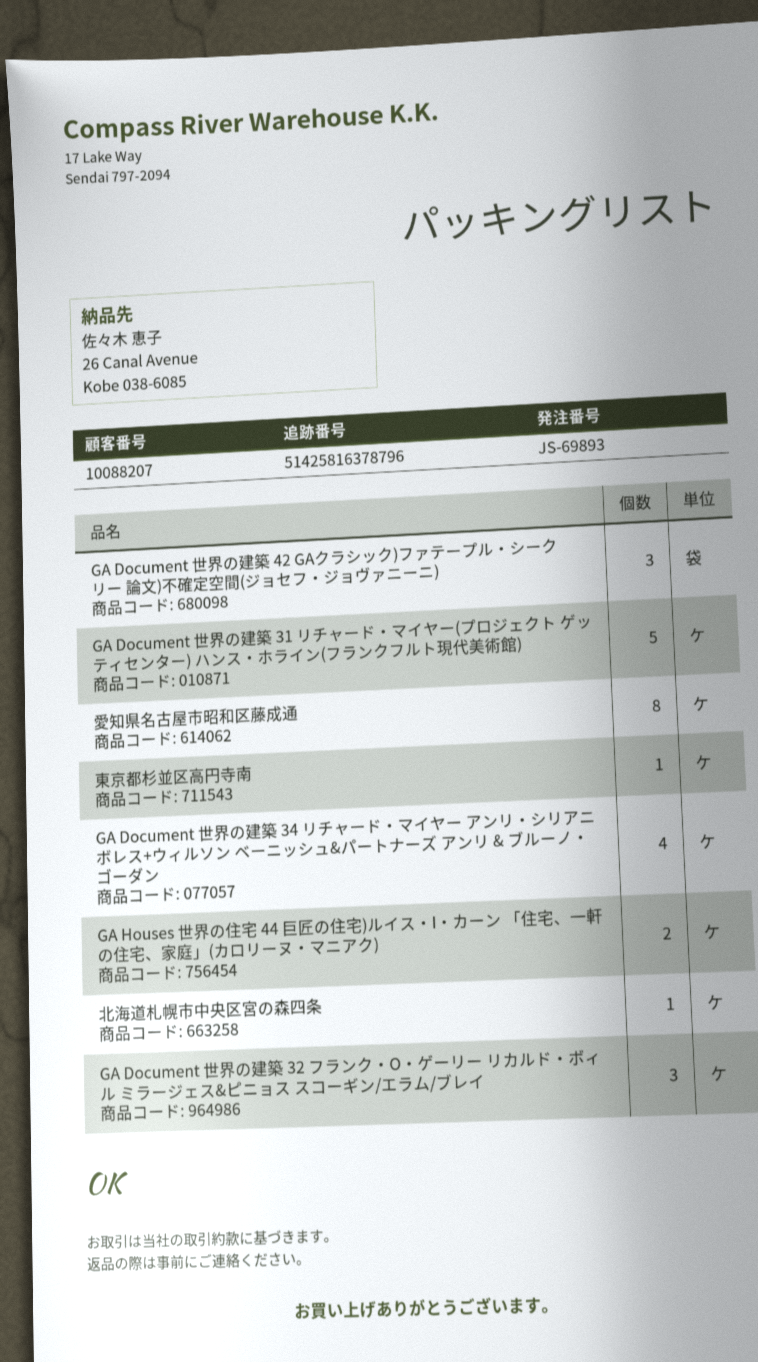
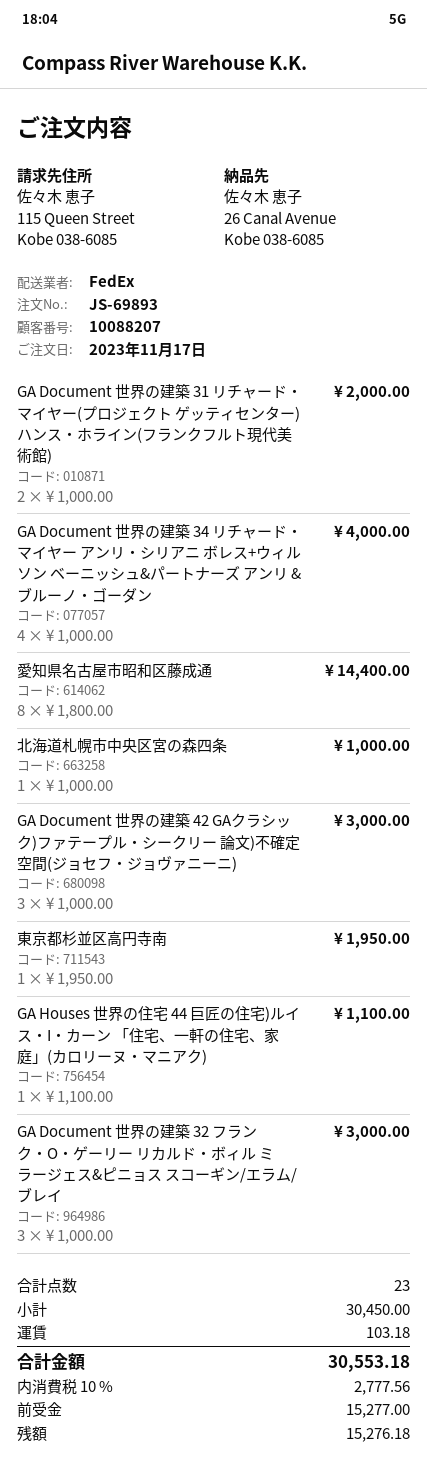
GA Document 世界の建築 31 リチャード・マイヤー(プロジェクト ゲッティセンター) ハンス・ホライン(フランクフルト現代美術館): 5 -> 2
GA Houses 世界の住宅 44 巨匠の住宅)ルイス・I・カーン 「住宅、一軒の住宅、家庭」(カロリーヌ・マニアク): 2 -> 1

